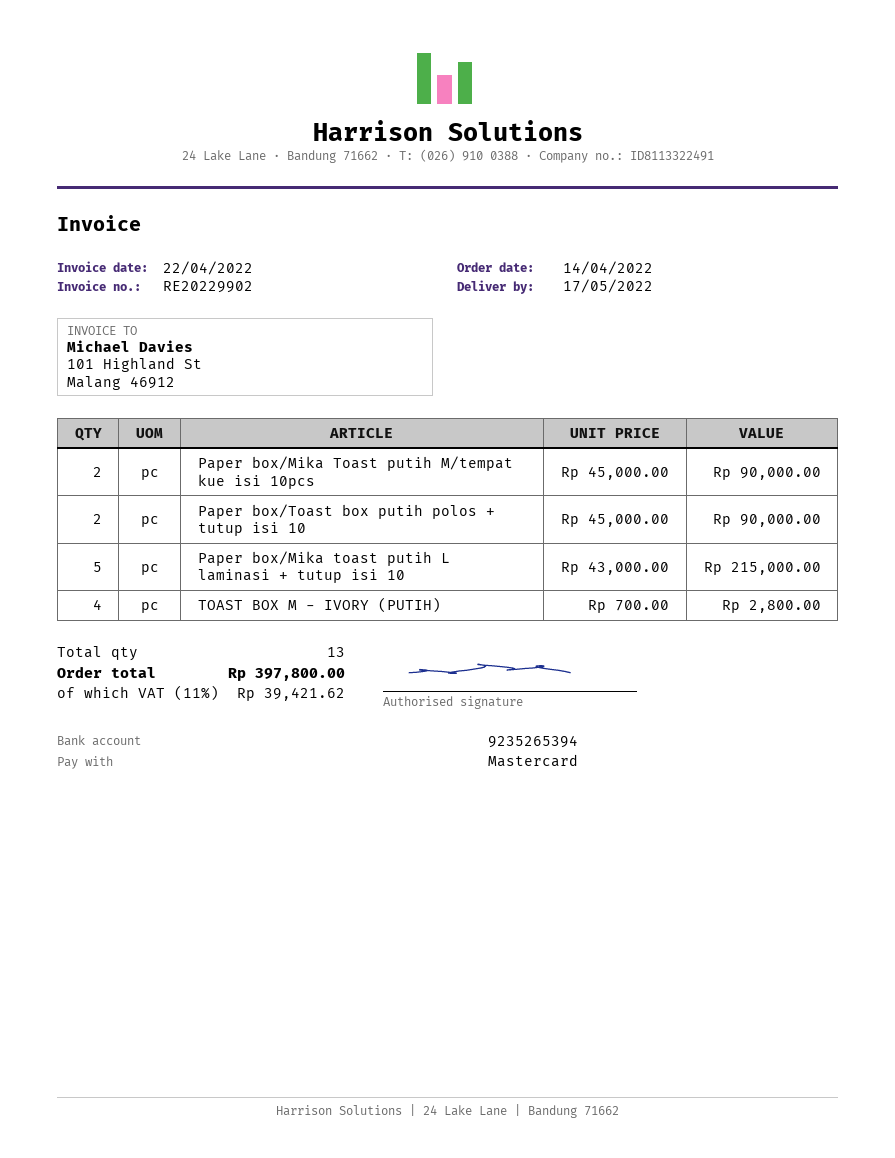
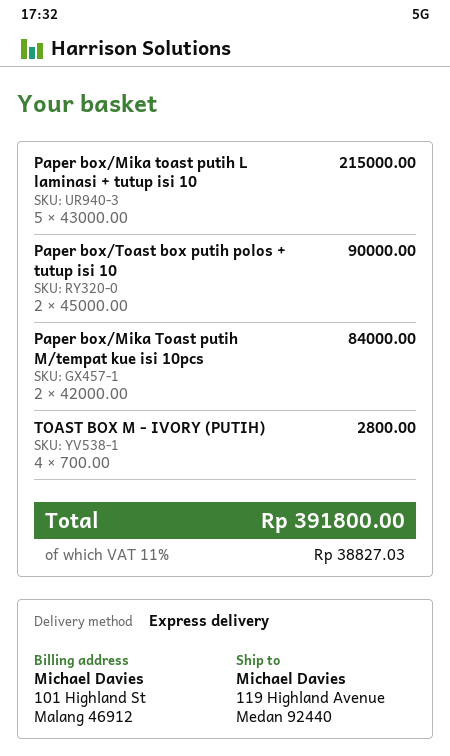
Paper box/Mika Toast putih M/tempat kue isi 10pcs: 2 x 45000.00 = 90000.00 -> 2 x 42000.00 = 84000.00
tax: 11% = 39421.62 -> 11% = 38827.03
total: 397800.00 -> 391800.00

